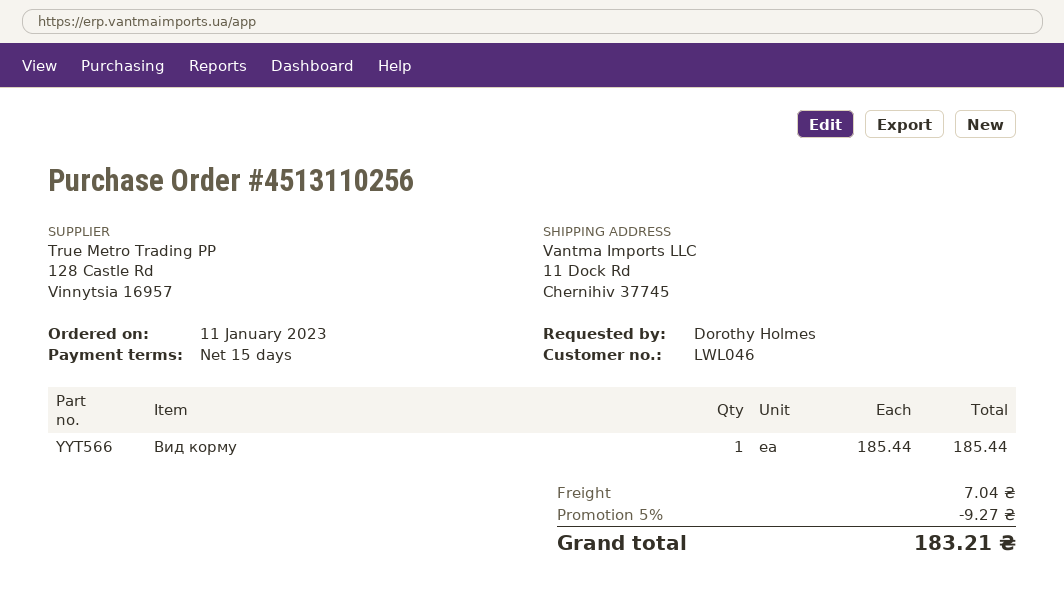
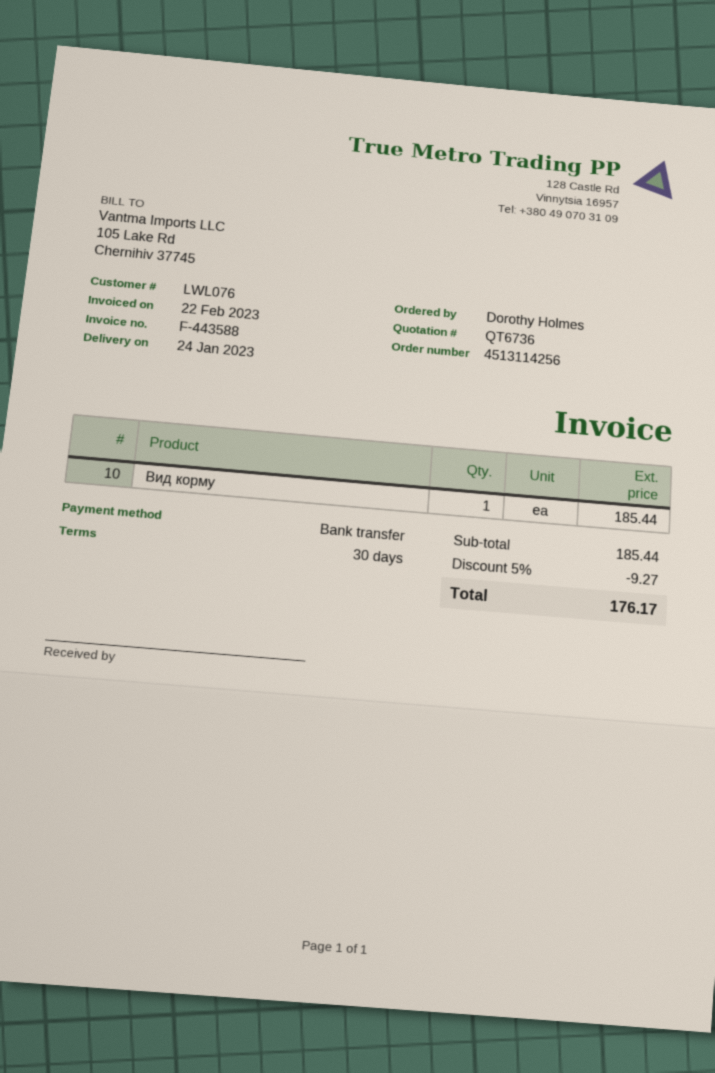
order number: 4513110256 -> 4513114256
payment terms: 15 days -> 30 days
customer number: LWL046 -> LWL076
shipping: 7.04 -> none
total: 183.21 -> 176.17

